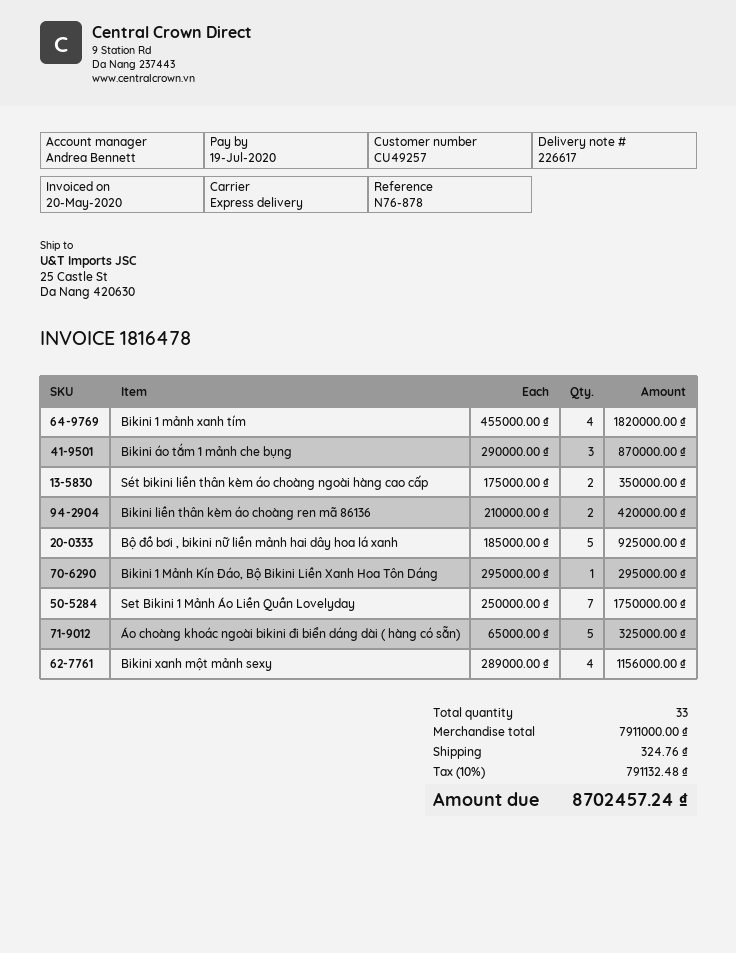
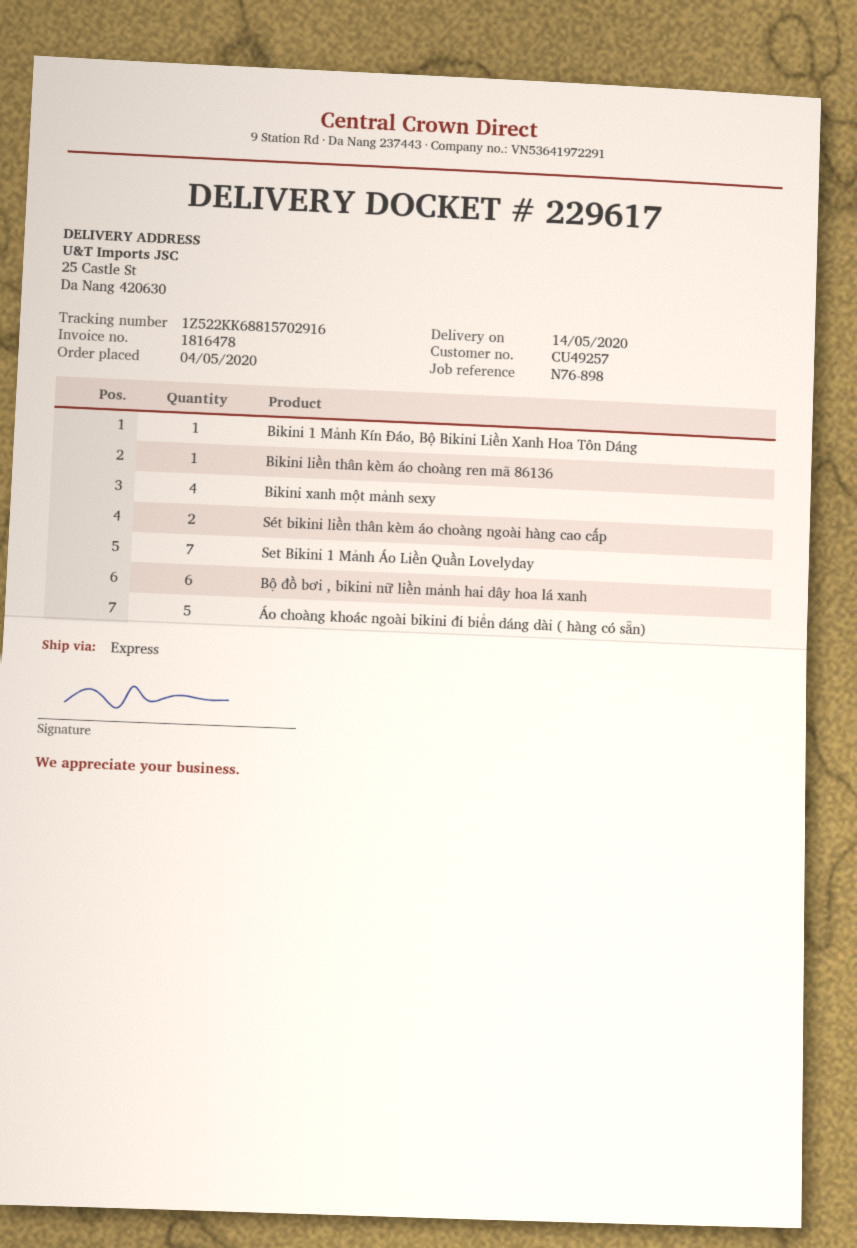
delivery note number: 226617 -> 229617
reference: N76-878 -> N76-898
Bikini 1 mảnh xanh tím: 4 -> none
Bikini áo tắm 1 mảnh che bụng: 3 -> none
Bikini liền thân kèm áo choàng ren mã 86136: 2 -> 1
Bộ đồ bơi , bikini nữ liền mảnh hai dây hoa lá xanh: 5 -> 6

